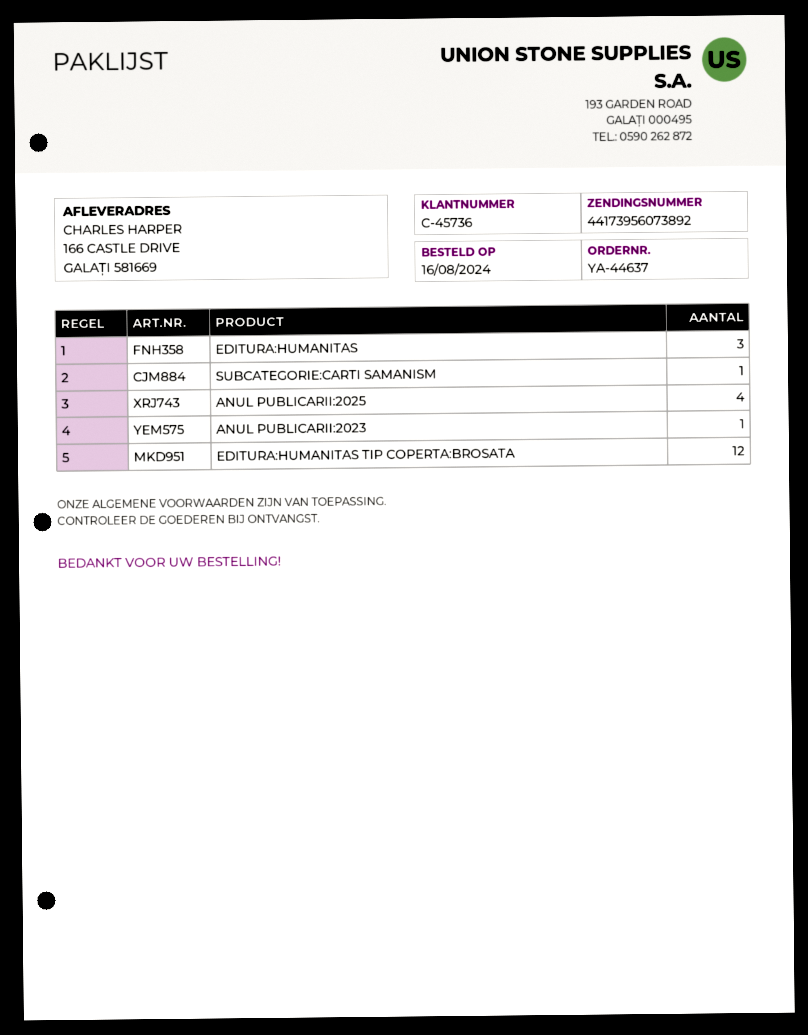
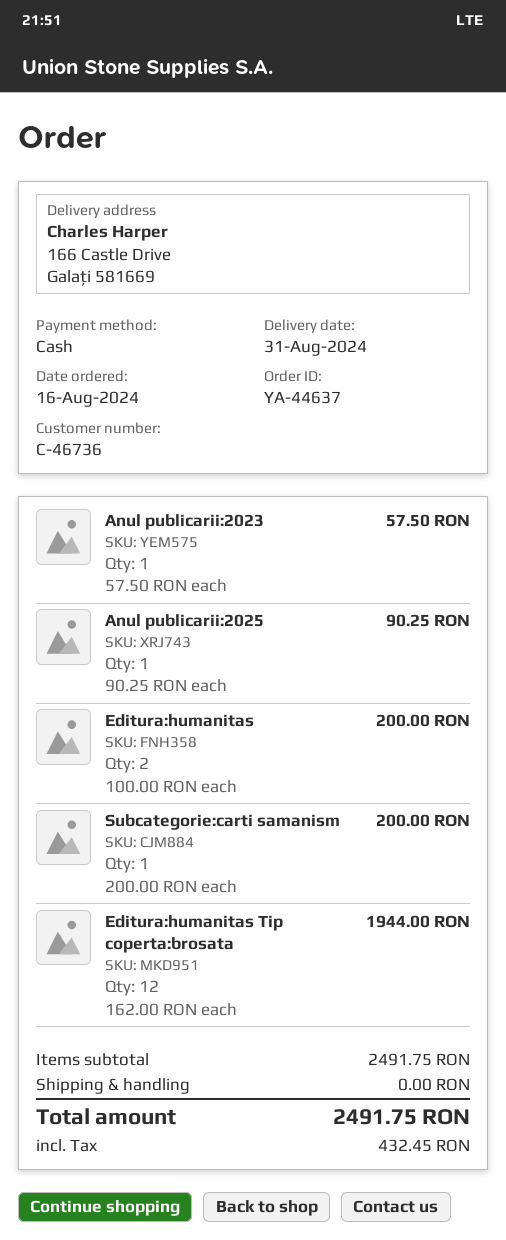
customer number: C-45736 -> C-46736
EDITURA:HUMANITAS: 3 -> 2
ANUL PUBLICARII:2025: 4 -> 1

